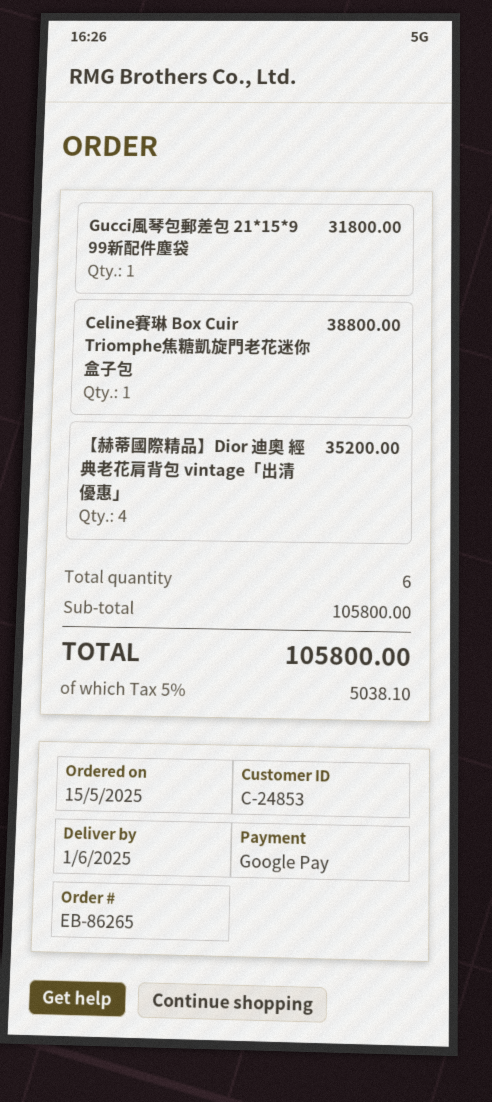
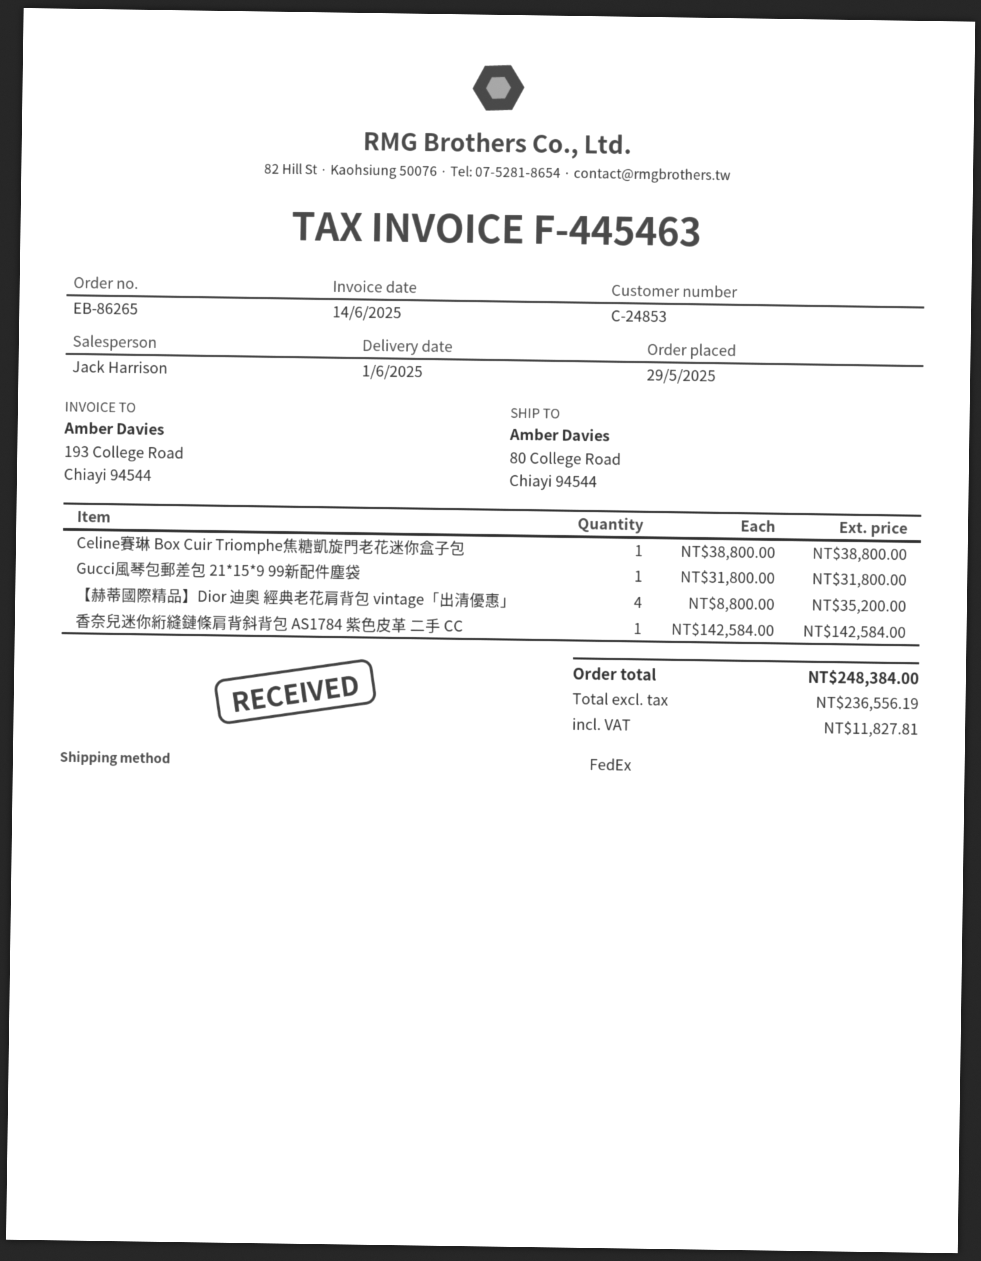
order date: 2025-05-15 -> 2025-05-29
香奈兒迷你絎縫鏈條肩背斜背包 AS1784 紫色皮革 二手 CC: none -> 1 for 142584.00
tax: 5038.10 -> 11827.81
total: 105800.00 -> 248384.00

